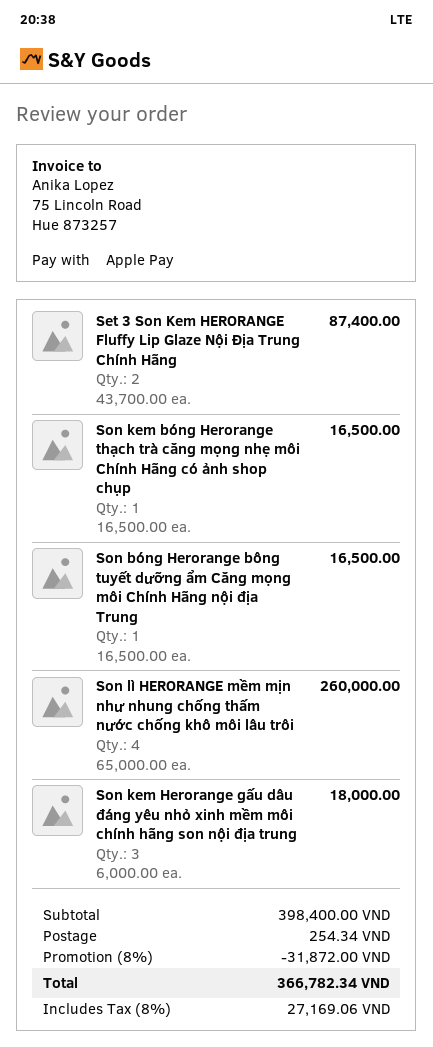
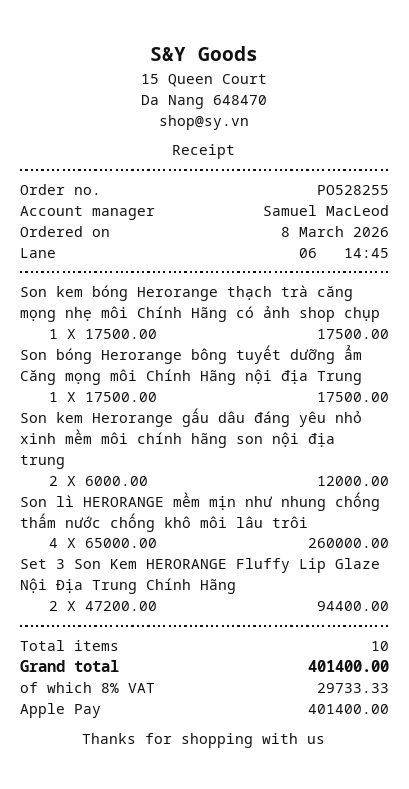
Set 3 Son Kem HERORANGE Fluffy Lip Glaze Nội Địa Trung Chính Hãng: 2 x 43700.00 = 87400.00 -> 2 x 47200.00 = 94400.00
Son kem bóng Herorange thạch trà căng mọng nhẹ môi Chính Hãng có ảnh shop chụp: 1 x 16500.00 = 16500.00 -> 1 x 17500.00 = 17500.00
Son bóng Herorange bông tuyết dưỡng ẩm Căng mọng môi Chính Hãng nội địa Trung: 1 x 16500.00 = 16500.00 -> 1 x 17500.00 = 17500.00
Son kem Herorange gấu dâu đáng yêu nhỏ xinh mềm môi chính hãng son nội địa trung: 3 x 6000.00 = 18000.00 -> 2 x 6000.00 = 12000.00
discount: 8% = 31872.00 -> none
shipping: 254.34 -> none
tax: 8% = 27169.06 -> 8% = 29733.33
total: 366782.34 -> 401400.00

